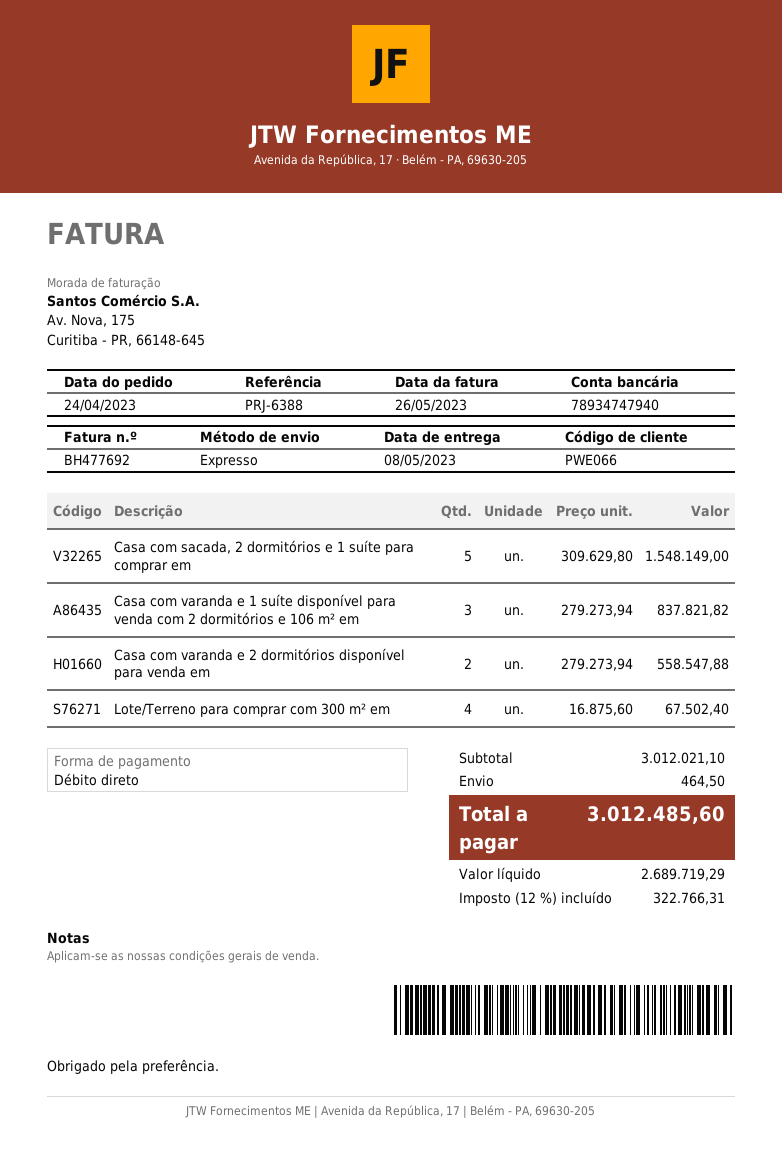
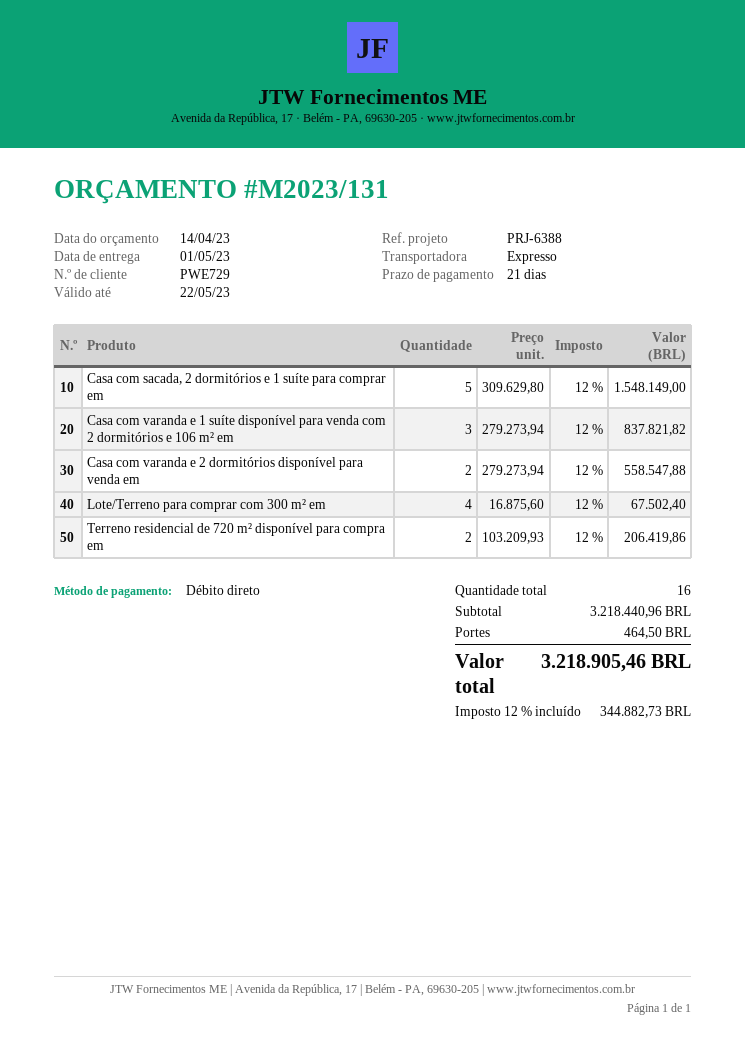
delivery date: 2023-05-08 -> 2023-05-01
customer number: PWE066 -> PWE729
Terreno residencial de 720 m² disponível para compra em: none -> 2 x 103209.93 = 206419.86
subtotal: 3012021.10 -> 3218440.96
tax: 12% = 322766.31 -> 12% = 344882.73
total: 3012485.60 -> 3218905.46

